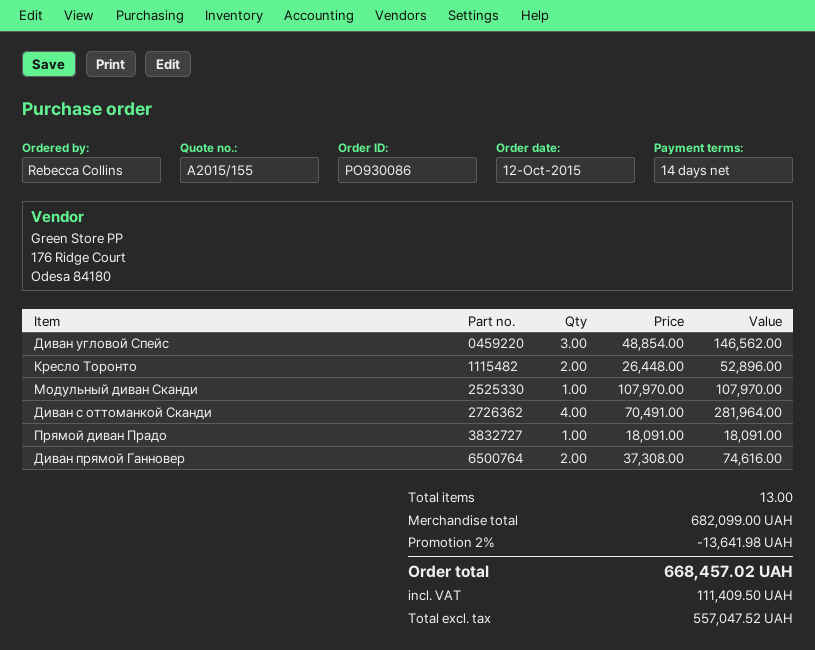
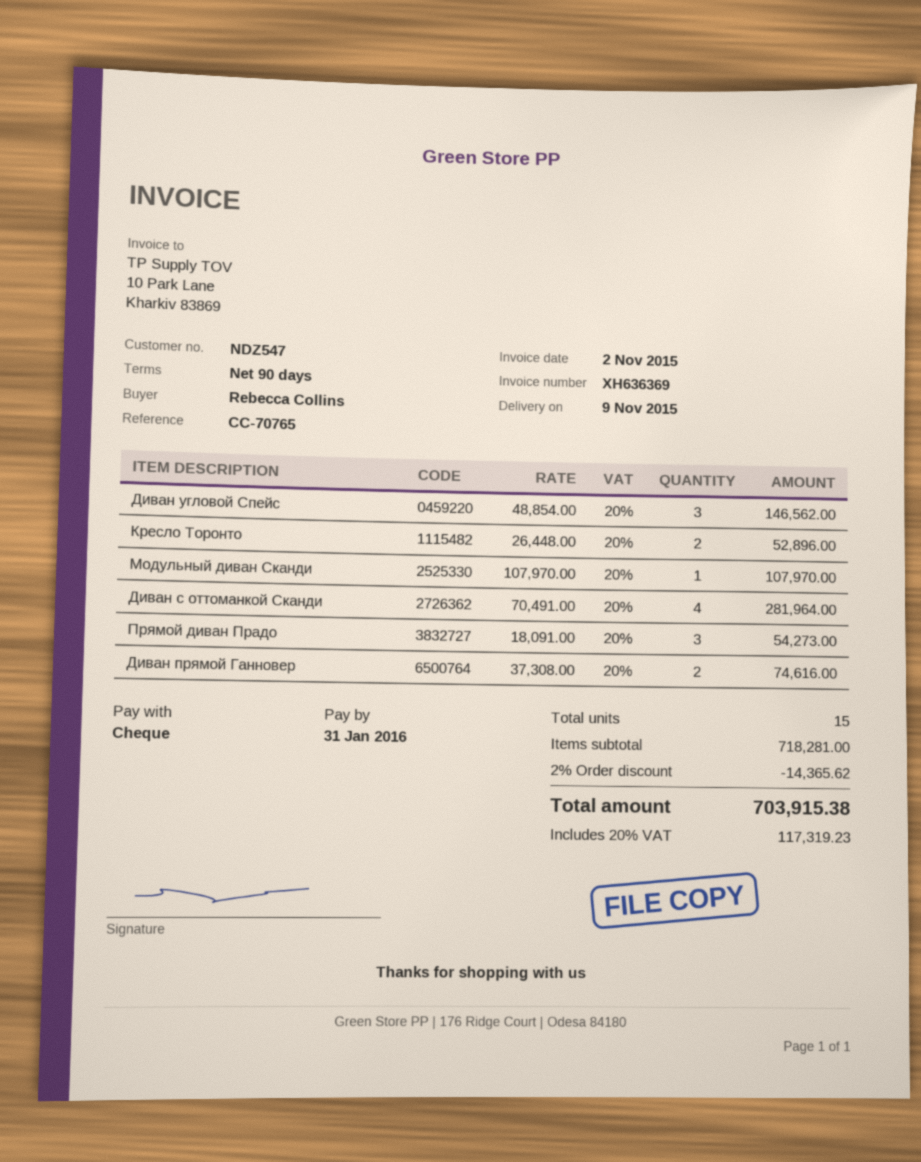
payment terms: 14 days -> 90 days
Прямой диван Прадо: 1 x 18091.00 = 18091.00 -> 3 x 18091.00 = 54273.00
total quantity: 13 -> 15
subtotal: 682099.00 -> 718281.00
discount: 2% = 13641.98 -> 2% = 14365.62
tax: 111409.50 -> 117319.23
total: 668457.02 -> 703915.38

